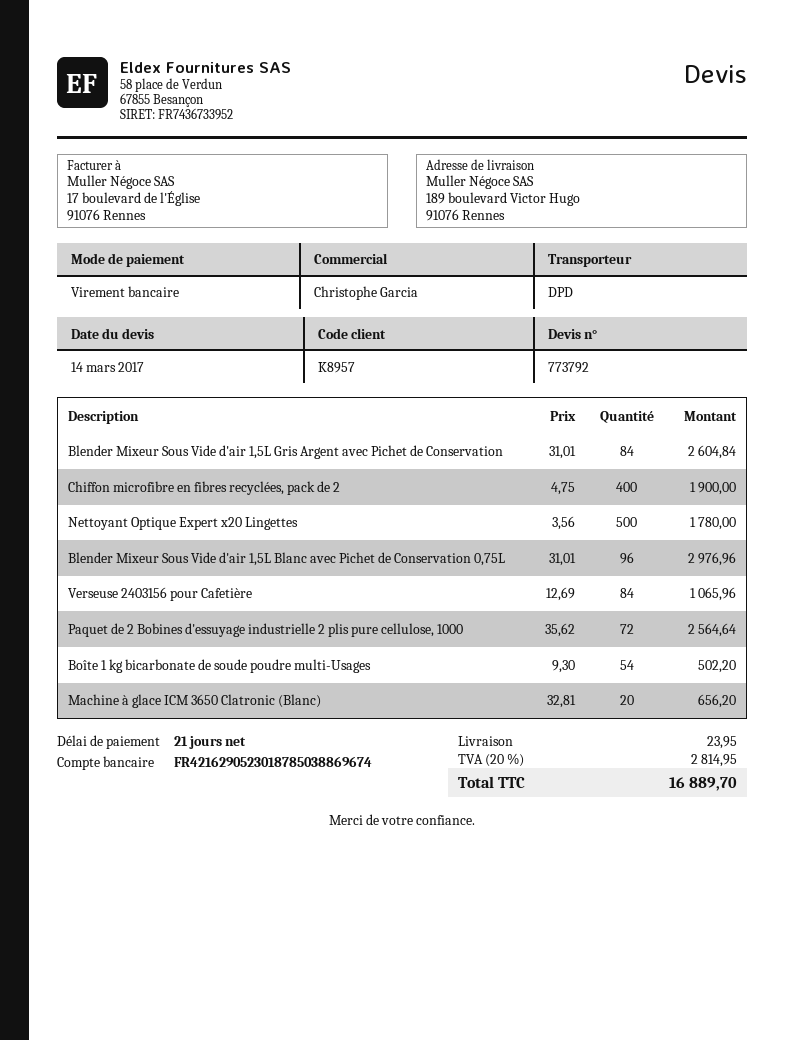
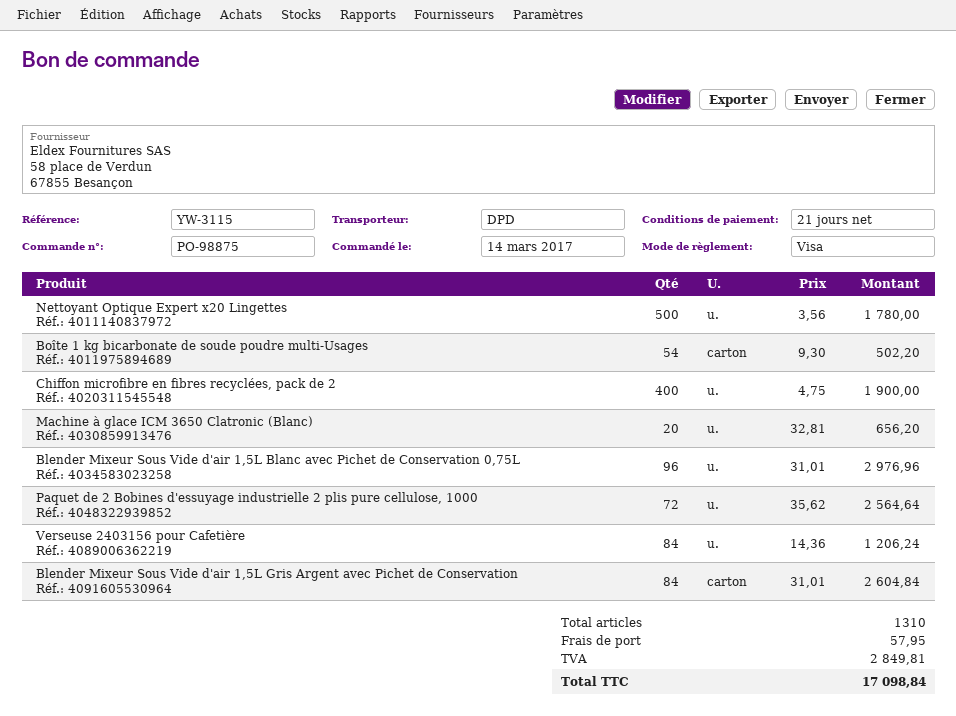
payment method: bank transfer -> Visa
Verseuse 2403156 pour Cafetière: 84 x 12.69 = 1065.96 -> 84 x 14.36 = 1206.24
shipping: 23.95 -> 57.95
tax: 2814.95 -> 2849.81
total: 16889.70 -> 17098.84

